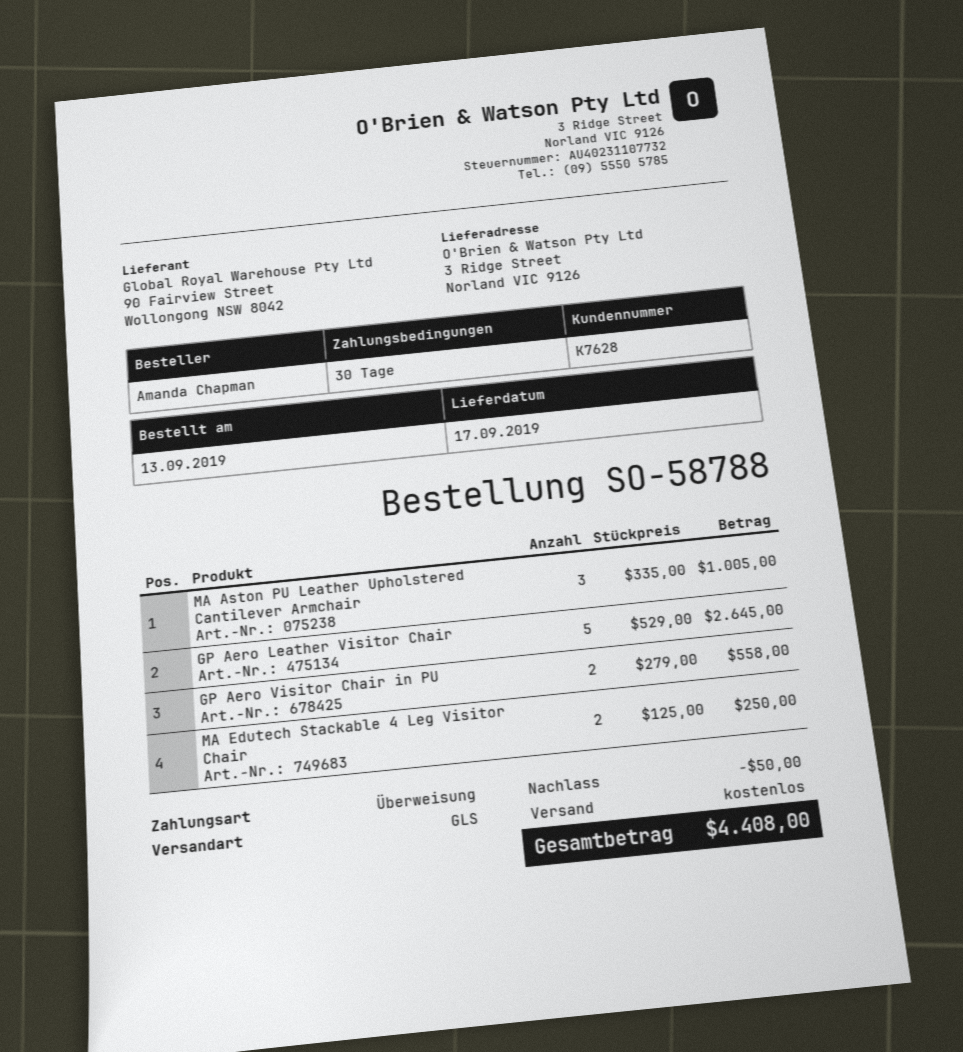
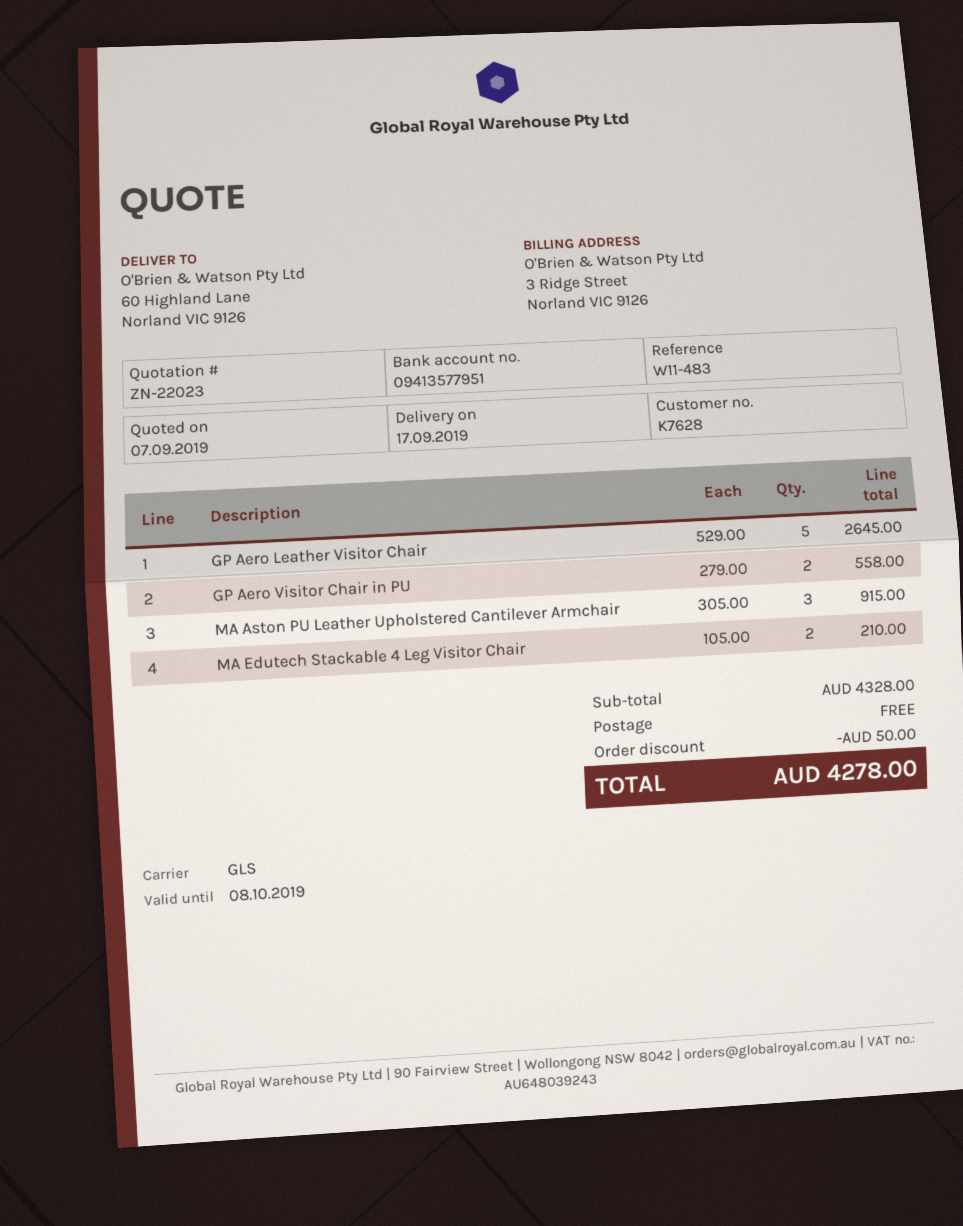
ship to: 3 Ridge Street, Norland VIC 9126 -> 60 Highland Lane, Norland VIC 9126
MA Aston PU Leather Upholstered Cantilever Armchair: 3 x 335.00 = 1005.00 -> 3 x 305.00 = 915.00
MA Edutech Stackable 4 Leg Visitor Chair: 2 x 125.00 = 250.00 -> 2 x 105.00 = 210.00
total: 4408.00 -> 4278.00

